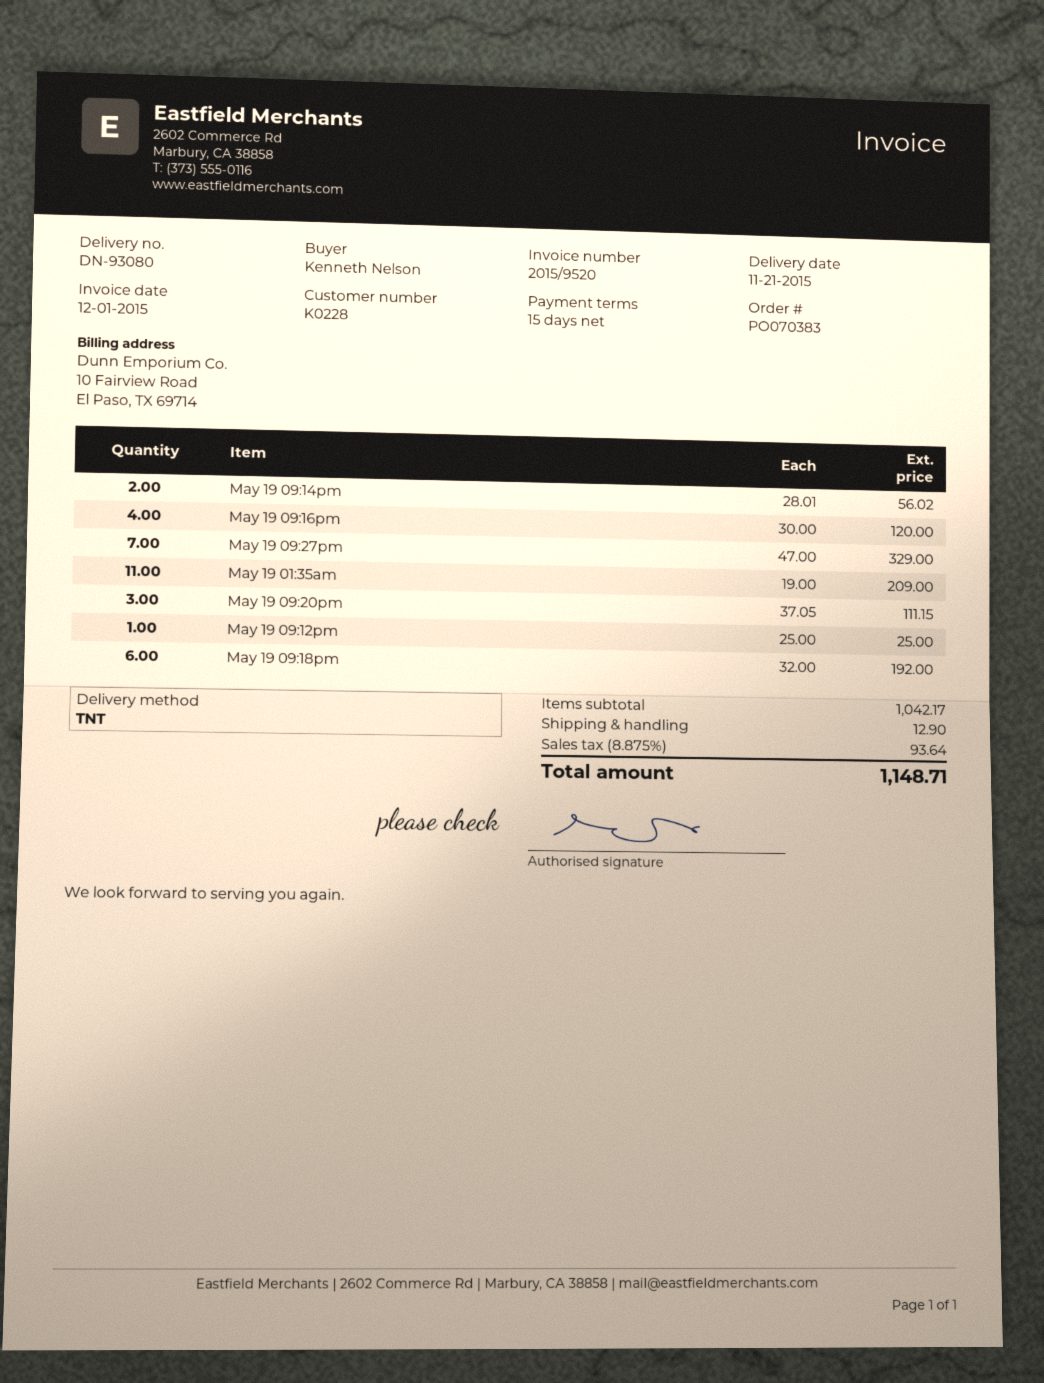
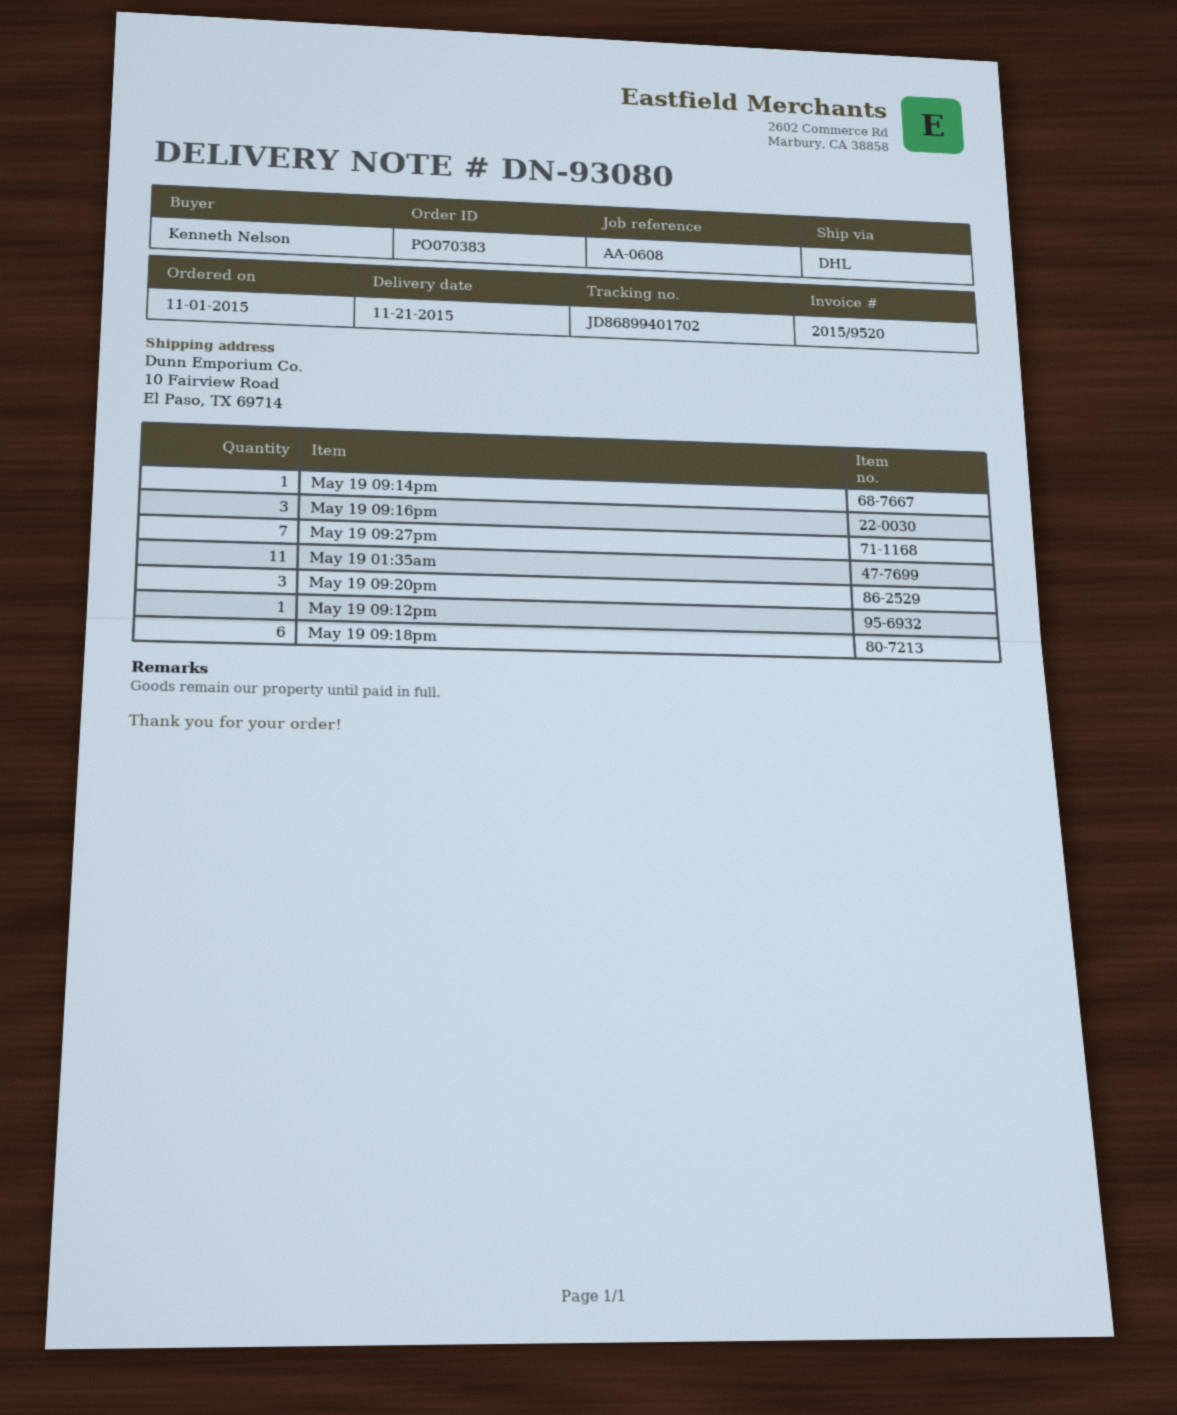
shipping method: TNT -> DHL
May 19 09:14pm: 2 -> 1
May 19 09:16pm: 4 -> 3

